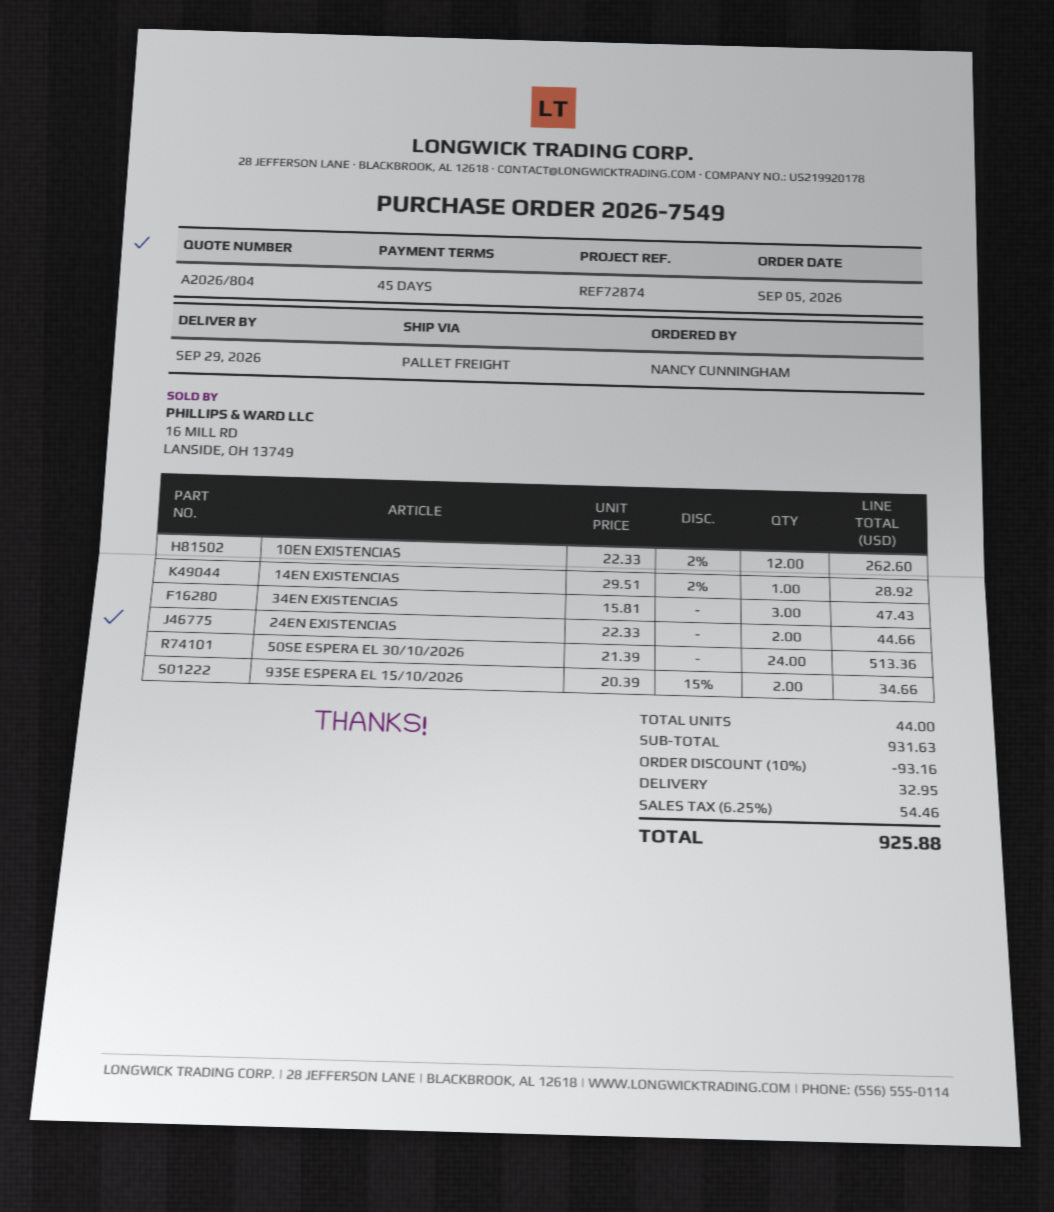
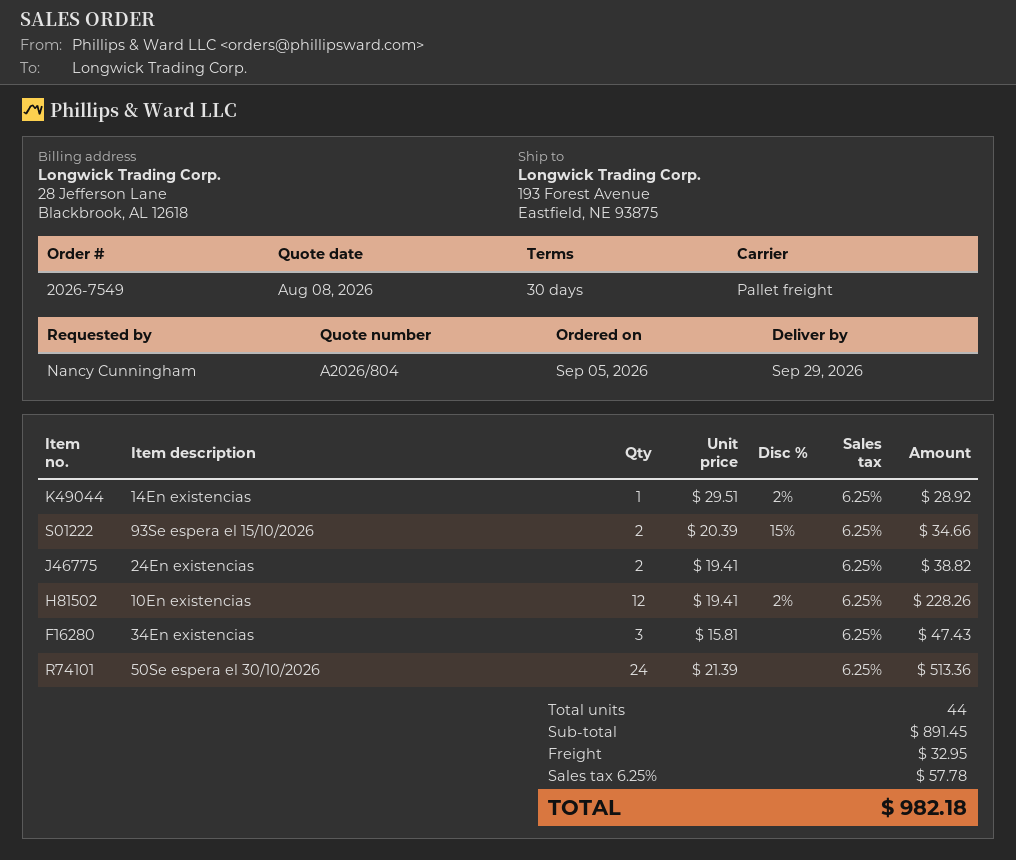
payment terms: 45 days -> 30 days
10EN EXISTENCIAS: 12 x 22.33 - 2% = 262.60 -> 12 x 19.41 - 2% = 228.26
24EN EXISTENCIAS: 2 x 22.33 = 44.66 -> 2 x 19.41 = 38.82
subtotal: 931.63 -> 891.45
discount: 10% = 93.16 -> none
tax: 6.25% = 54.46 -> 6.25% = 57.78
total: 925.88 -> 982.18

